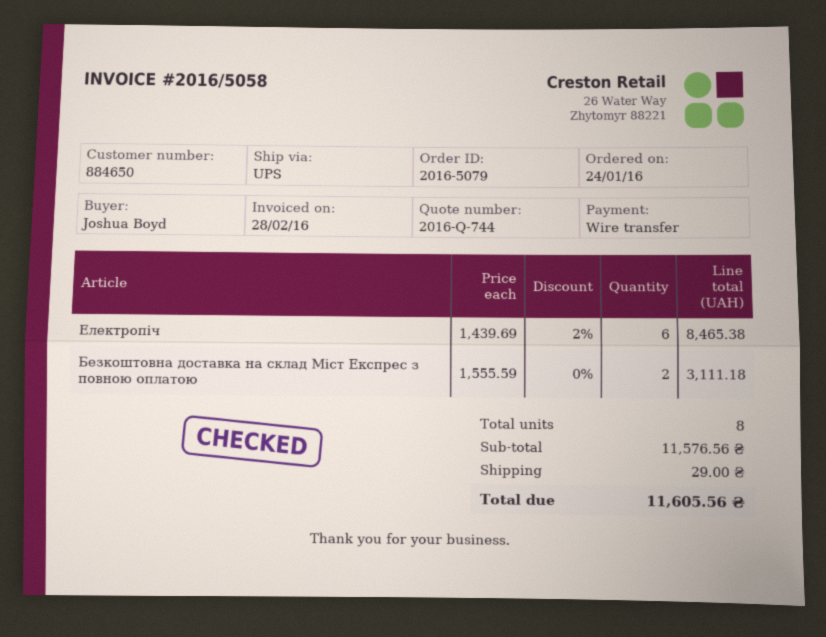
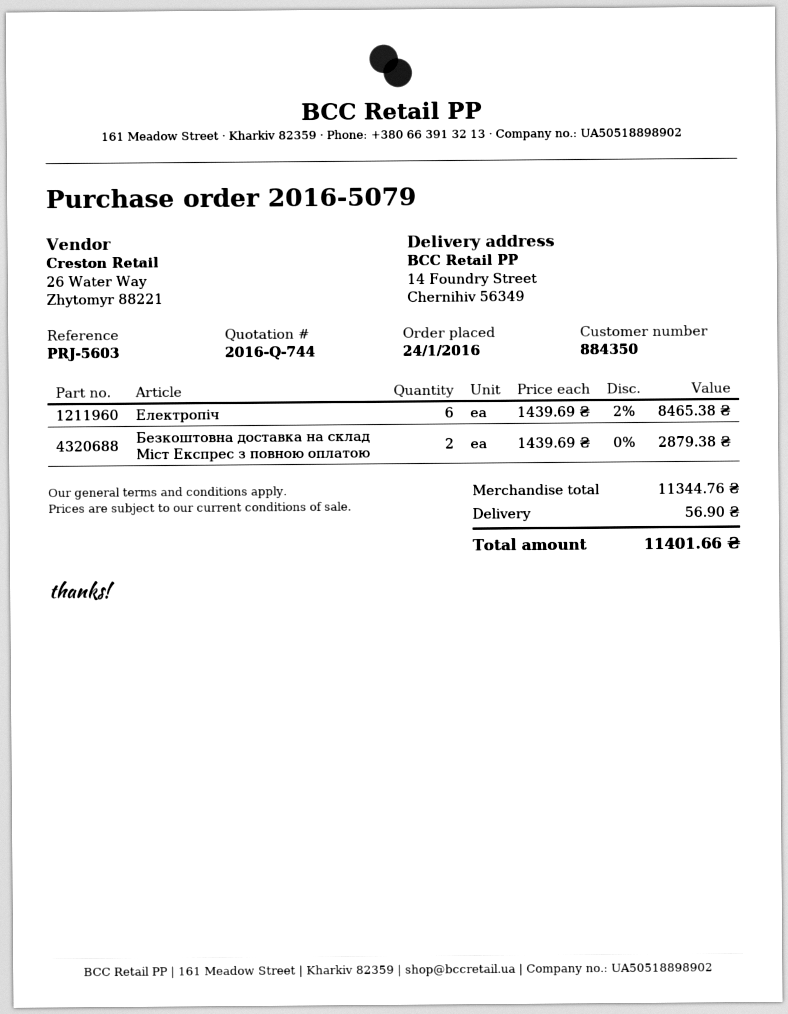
customer number: 884650 -> 884350
Безкоштовна доставка на склад Міст Експрес з повною оплатою: 2 x 1555.59 = 3111.18 -> 2 x 1439.69 = 2879.38
subtotal: 11576.56 -> 11344.76
shipping: 29.00 -> 56.90
total: 11605.56 -> 11401.66

